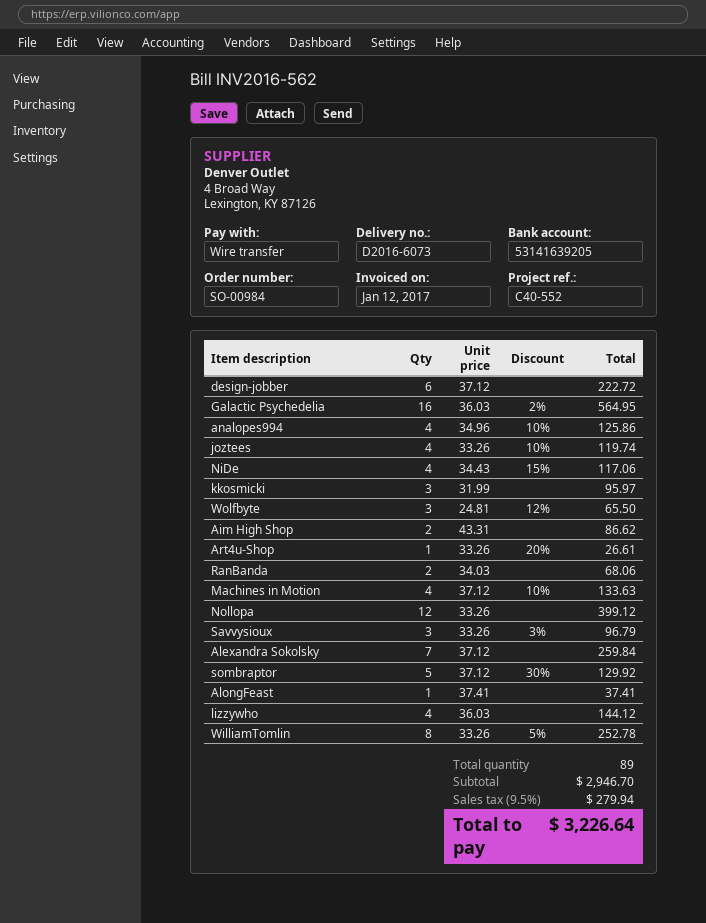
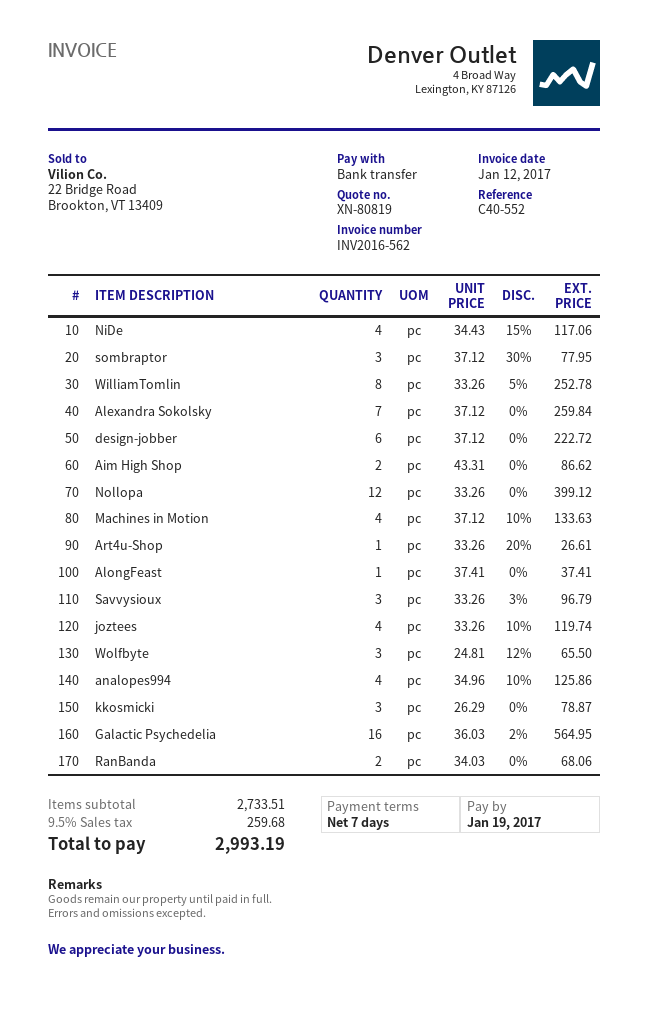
kkosmicki: 3 x 31.99 = 95.97 -> 3 x 26.29 = 78.87
sombraptor: 5 x 37.12 - 30% = 129.92 -> 3 x 37.12 - 30% = 77.95
lizzywho: 4 x 36.03 = 144.12 -> none
subtotal: 2946.70 -> 2733.51
tax: 9.5% = 279.94 -> 9.5% = 259.68
total: 3226.64 -> 2993.19

